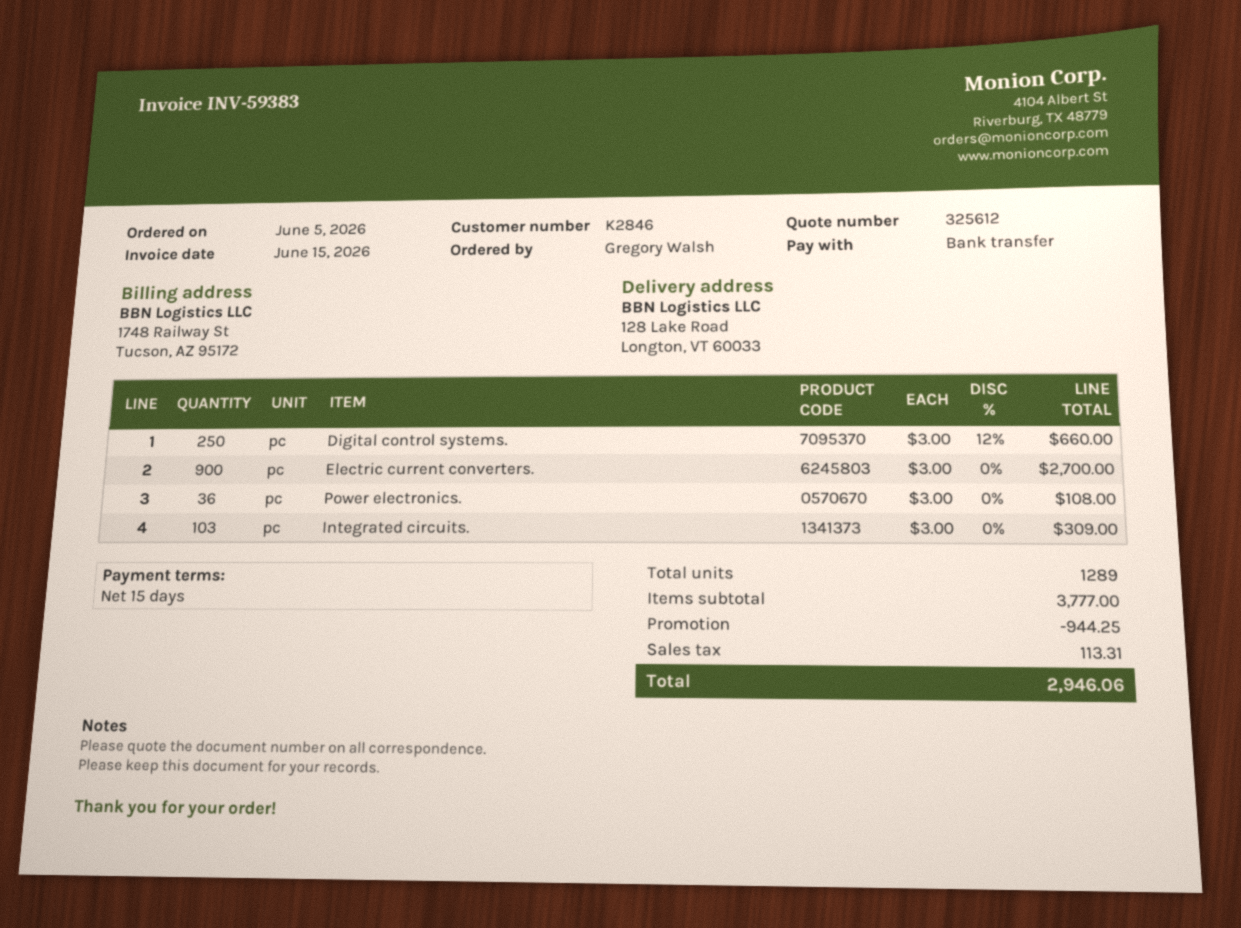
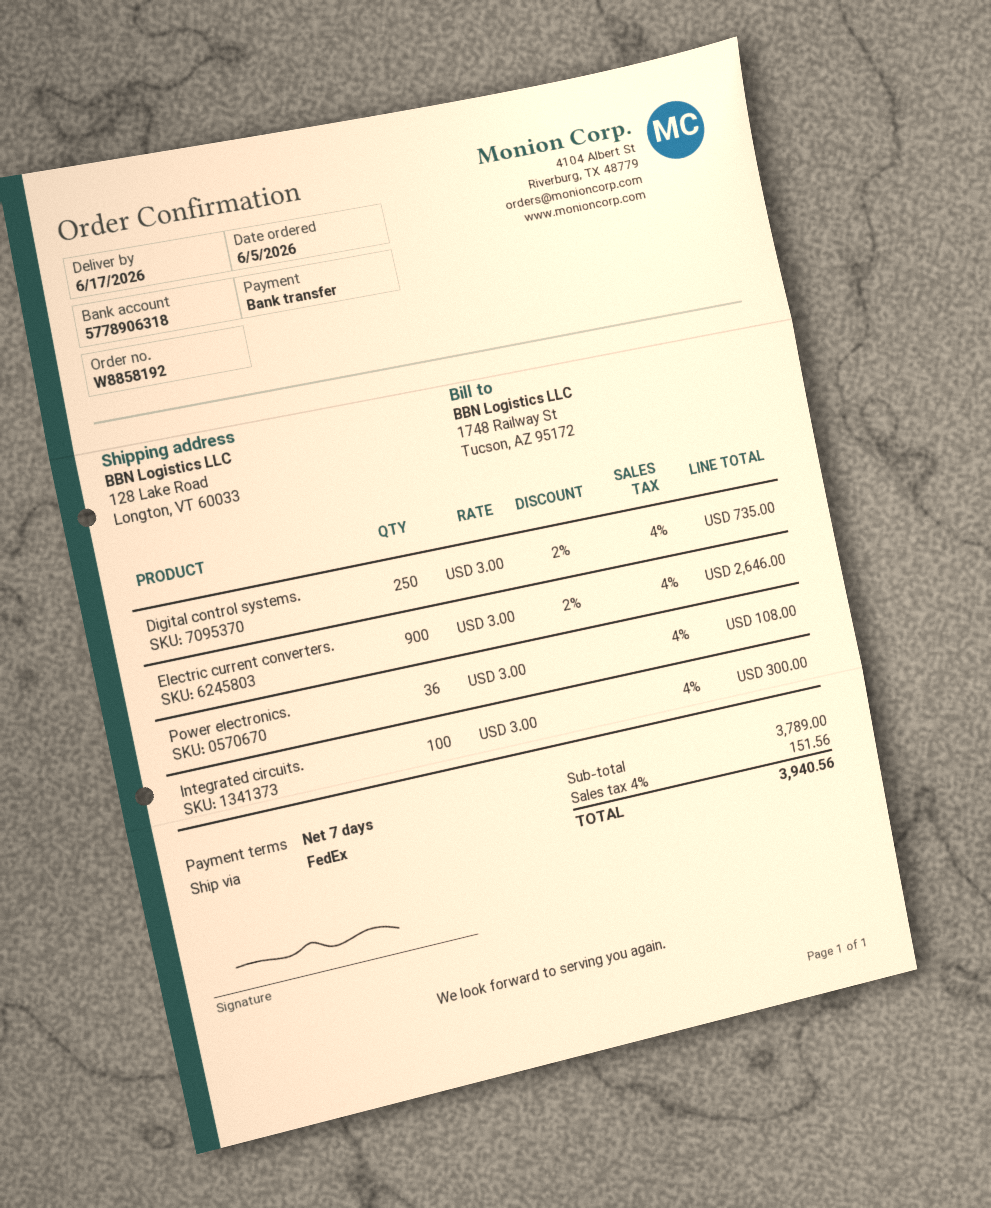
payment terms: 15 days -> 7 days
Digital control systems.: 250 x 3.00 - 12% = 660.00 -> 250 x 3.00 - 2% = 735.00
Electric current converters.: 900 x 3.00 = 2700.00 -> 900 x 3.00 - 2% = 2646.00
Integrated circuits.: 103 x 3.00 = 309.00 -> 100 x 3.00 = 300.00
subtotal: 3777.00 -> 3789.00
discount: 944.25 -> none
tax: 113.31 -> 151.56
total: 2946.06 -> 3940.56

